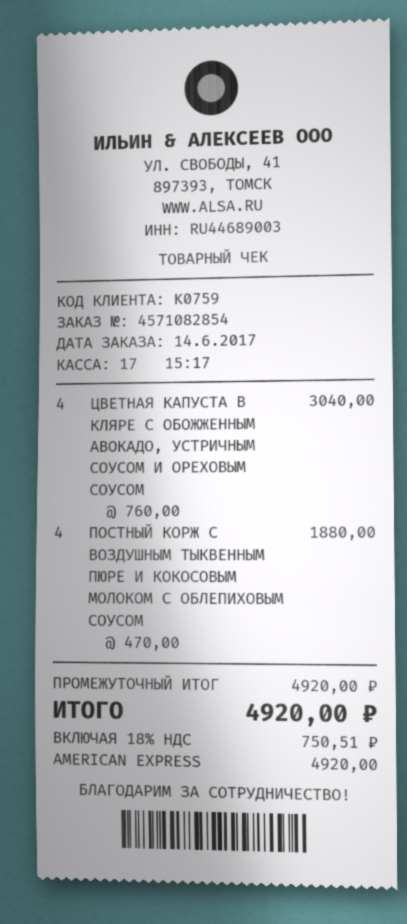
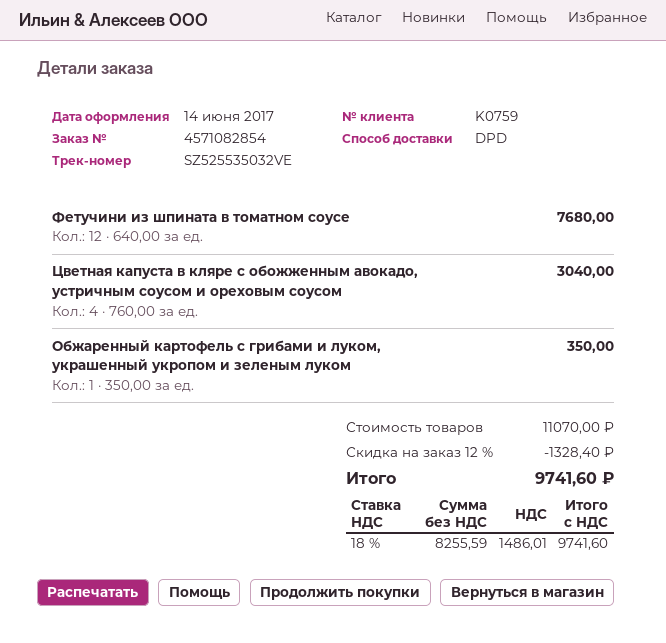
ПОСТНЫЙ КОРЖ С ВОЗДУШНЫМ ТЫКВЕННЫМ ПЮРЕ И КОКОСОВЫМ МОЛОКОМ С ОБЛЕПИХОВЫМ СОУСОМ: 4 x 470.00 = 1880.00 -> none
Фетучини из шпината в томатном соусе: none -> 12 x 640.00 = 7680.00
Обжаренный картофель с грибами и луком, украшенный укропом и зеленым луком: none -> 1 x 350.00 = 350.00
subtotal: 4920.00 -> 11070.00
discount: none -> 12% = 1328.40
tax: 18% = 750.51 -> 18% = 1486.01
total: 4920.00 -> 9741.60

